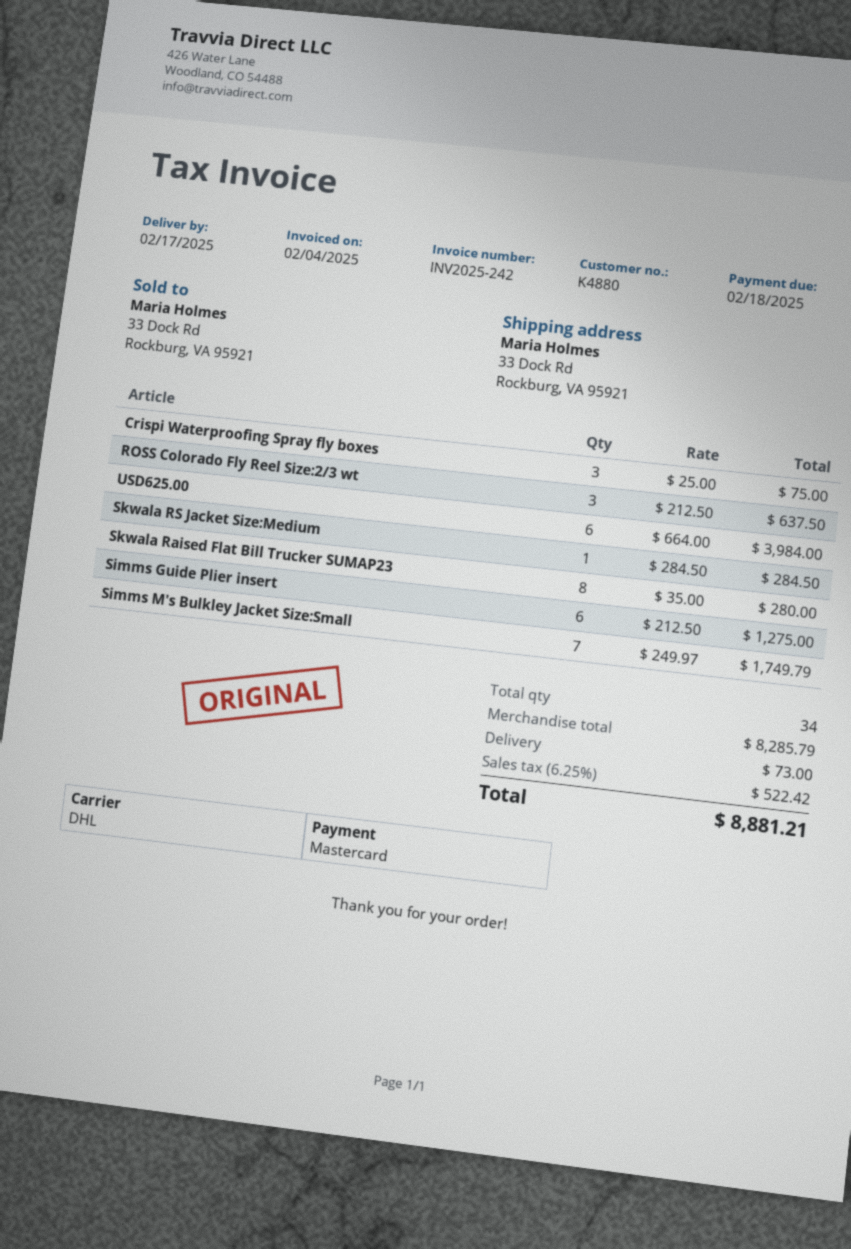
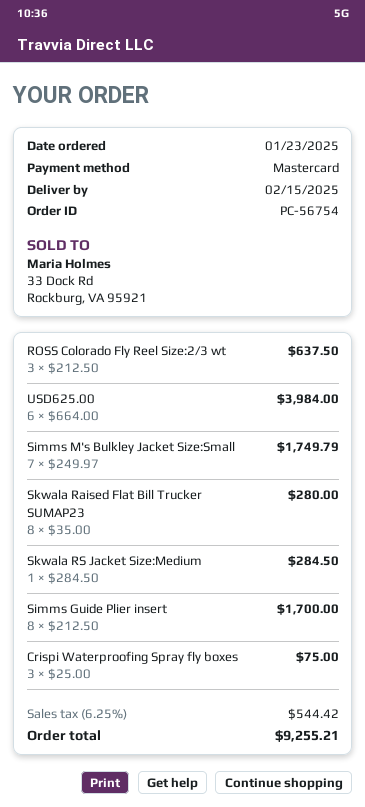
delivery date: 2025-02-17 -> 2025-02-15
Simms Guide Plier insert: 6 x 212.50 = 1275.00 -> 8 x 212.50 = 1700.00
shipping: 73.00 -> none
tax: 6.25% = 522.42 -> 6.25% = 544.42
total: 8881.21 -> 9255.21

